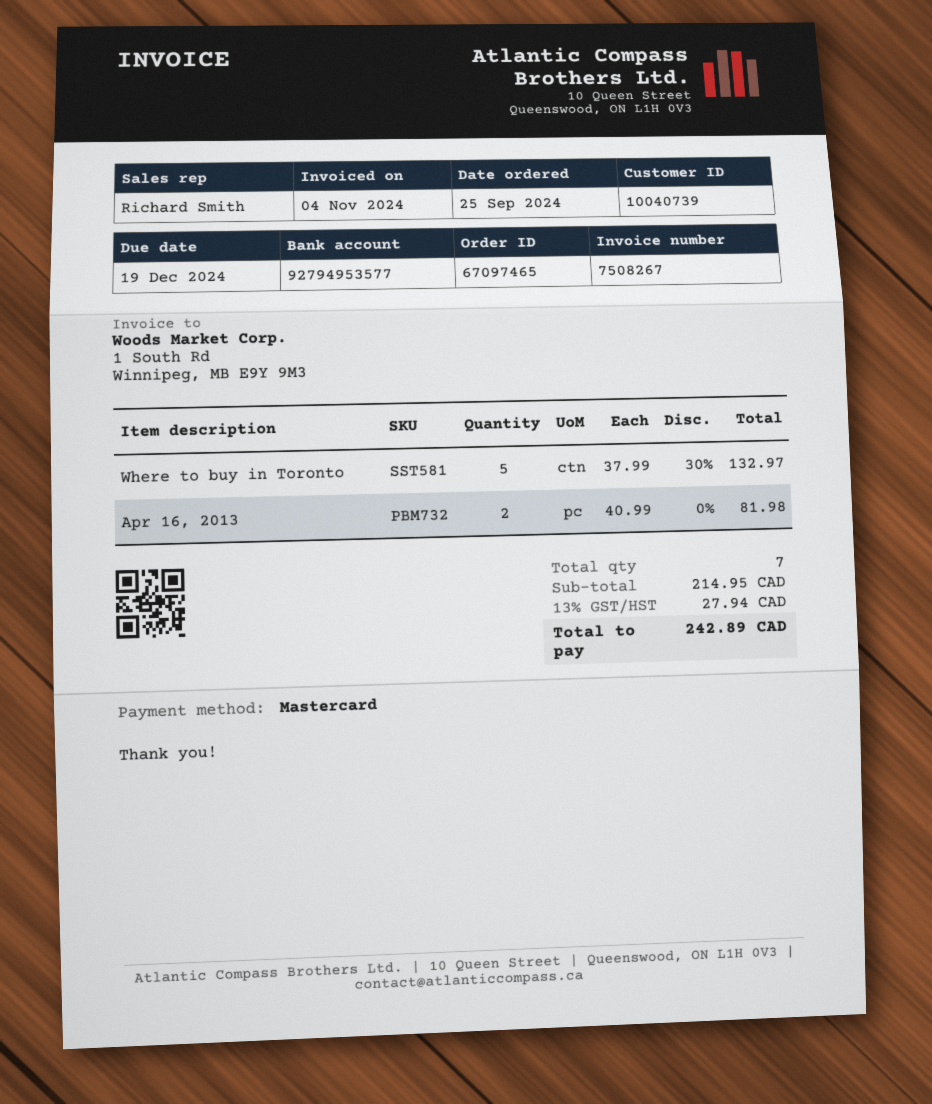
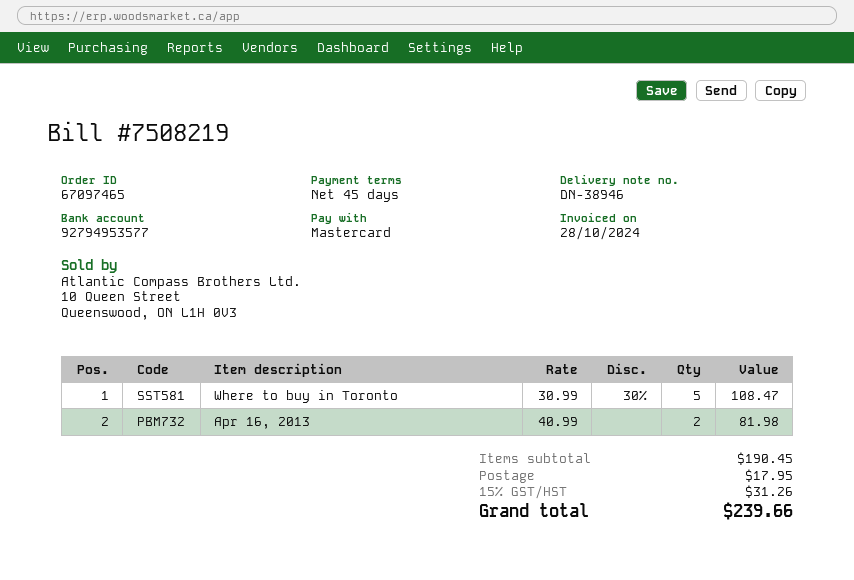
invoice number: 7508267 -> 7508219
invoice date: 2024-11-04 -> 2024-10-28
Where to buy in Toronto: 5 x 37.99 - 30% = 132.97 -> 5 x 30.99 - 30% = 108.47
subtotal: 214.95 -> 190.45
shipping: none -> 17.95
tax: 13% = 27.94 -> 15% = 31.26
total: 242.89 -> 239.66

